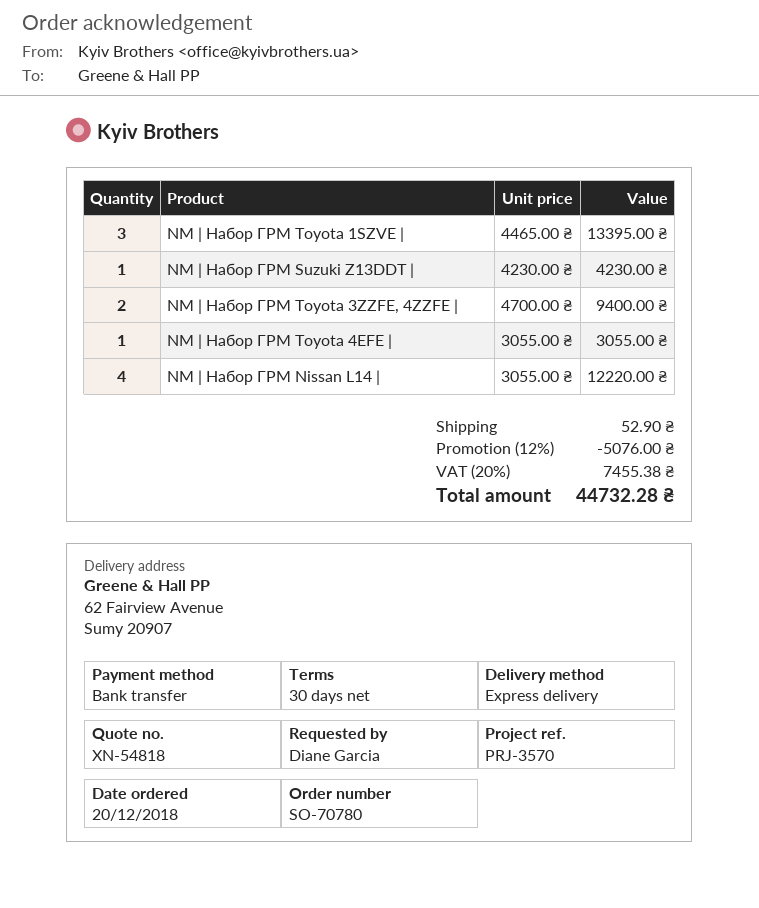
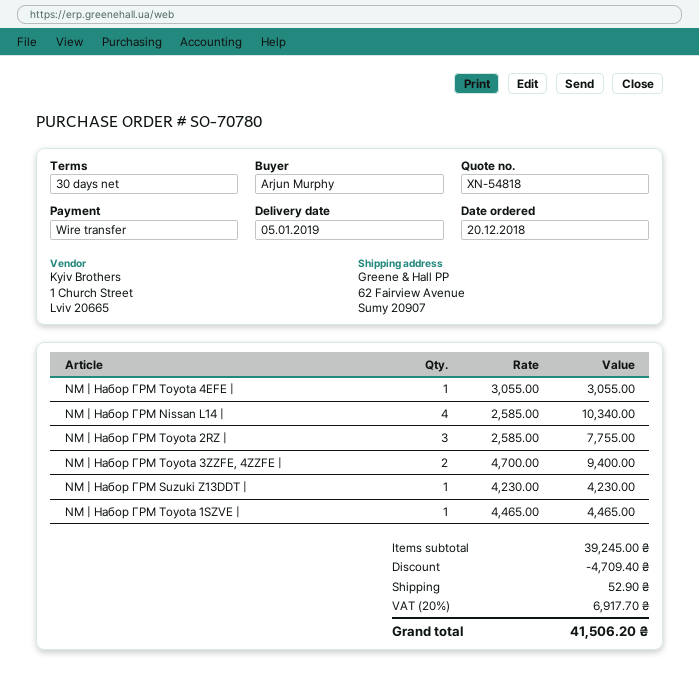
ordered by: Diane Garcia -> Arjun Murphy
NM | Набор ГРМ Toyota 1SZVE |: 3 x 4465.00 = 13395.00 -> 1 x 4465.00 = 4465.00
NM | Набор ГРМ Nissan L14 |: 4 x 3055.00 = 12220.00 -> 4 x 2585.00 = 10340.00
NM | Набор ГРМ Toyota 2RZ |: none -> 3 x 2585.00 = 7755.00
discount: 5076.00 -> 4709.40
tax: 20% = 7455.38 -> 20% = 6917.70
total: 44732.28 -> 41506.20

